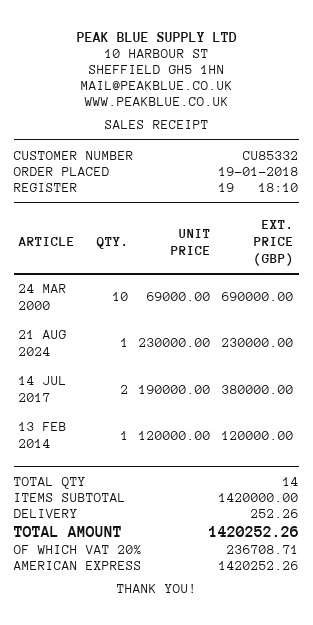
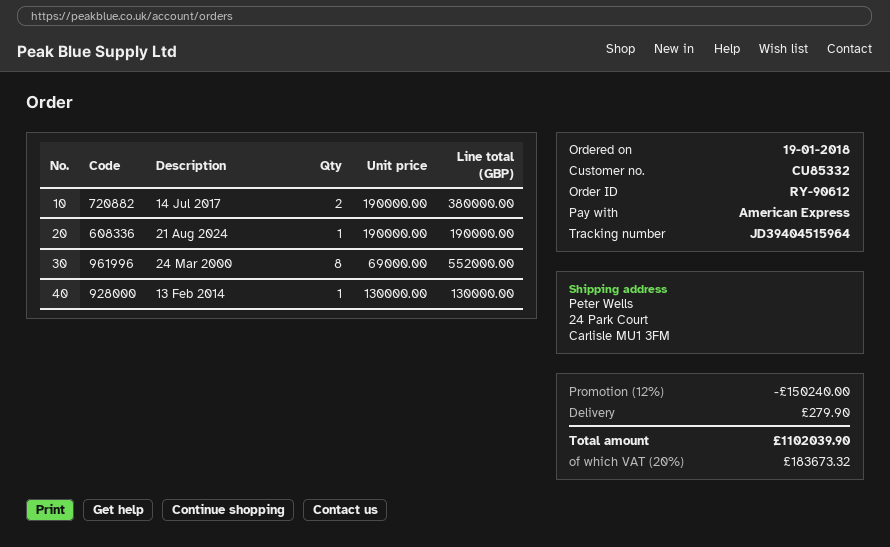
24 MAR 2000: 10 x 69000.00 = 690000.00 -> 8 x 69000.00 = 552000.00
21 AUG 2024: 1 x 230000.00 = 230000.00 -> 1 x 190000.00 = 190000.00
13 FEB 2014: 1 x 120000.00 = 120000.00 -> 1 x 130000.00 = 130000.00
discount: none -> 12% = 150240.00
shipping: 252.26 -> 279.90
tax: 20% = 236708.71 -> 20% = 183673.32
total: 1420252.26 -> 1102039.90

